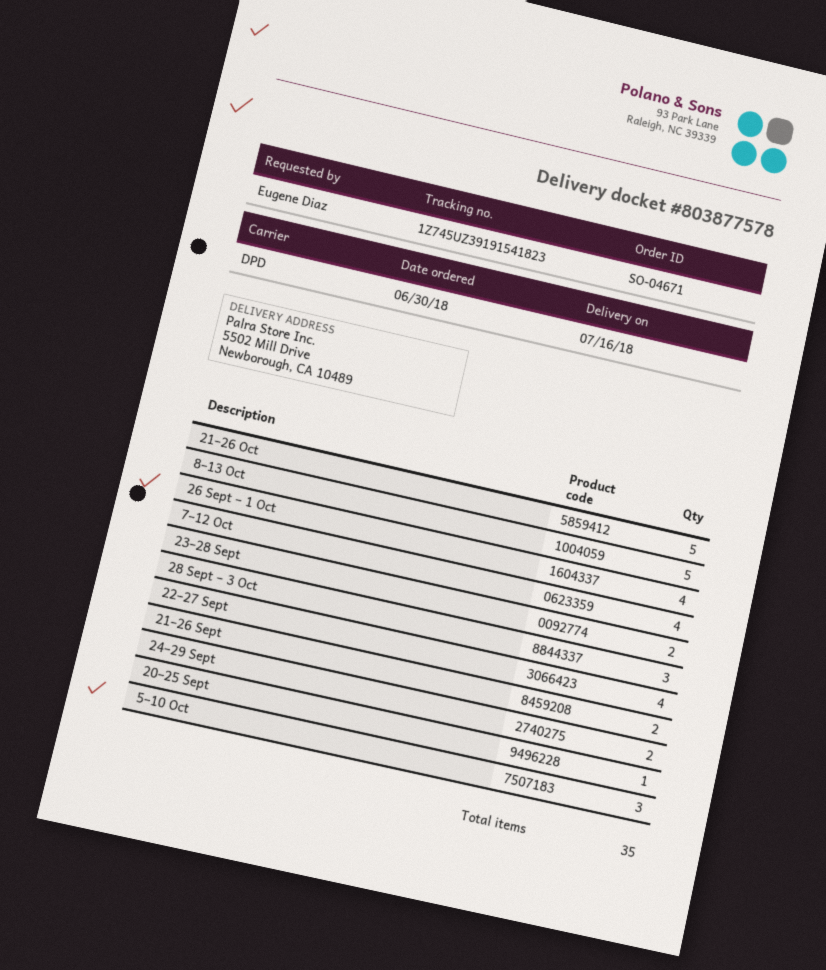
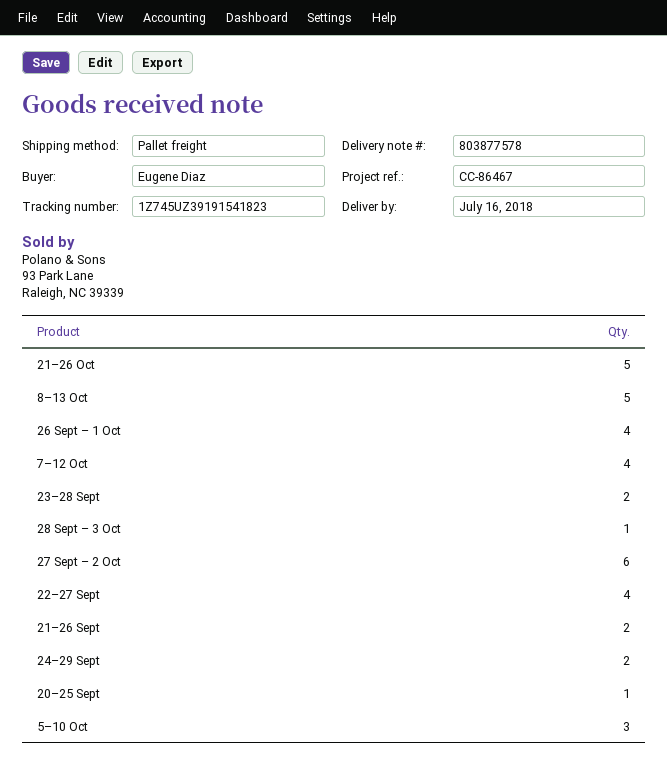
shipping method: DPD -> pallet freight
28 Sept – 3 Oct: 3 -> 1
27 Sept – 2 Oct: none -> 6

